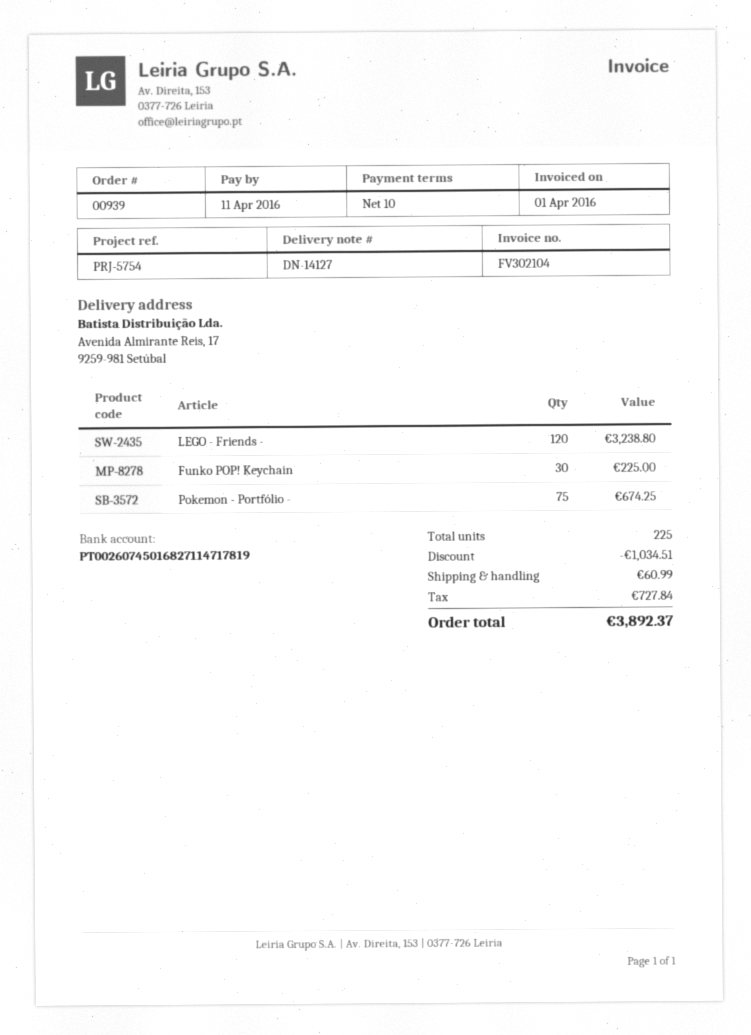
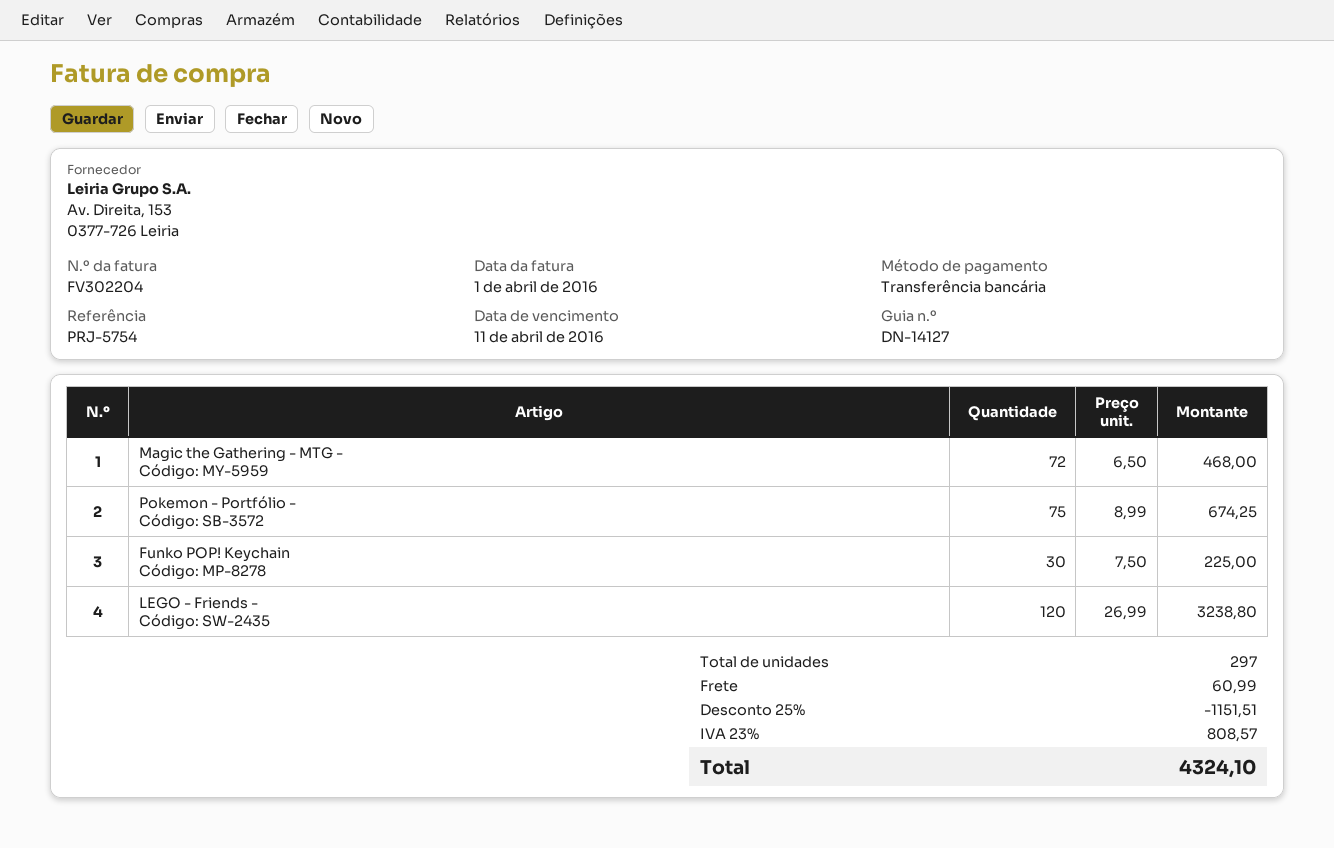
invoice number: FV302104 -> FV302204
Magic the Gathering - MTG -: none -> 72 for 468.00
total quantity: 225 -> 297
discount: 1034.51 -> 1151.51
tax: 727.84 -> 808.57
total: 3892.37 -> 4324.10

